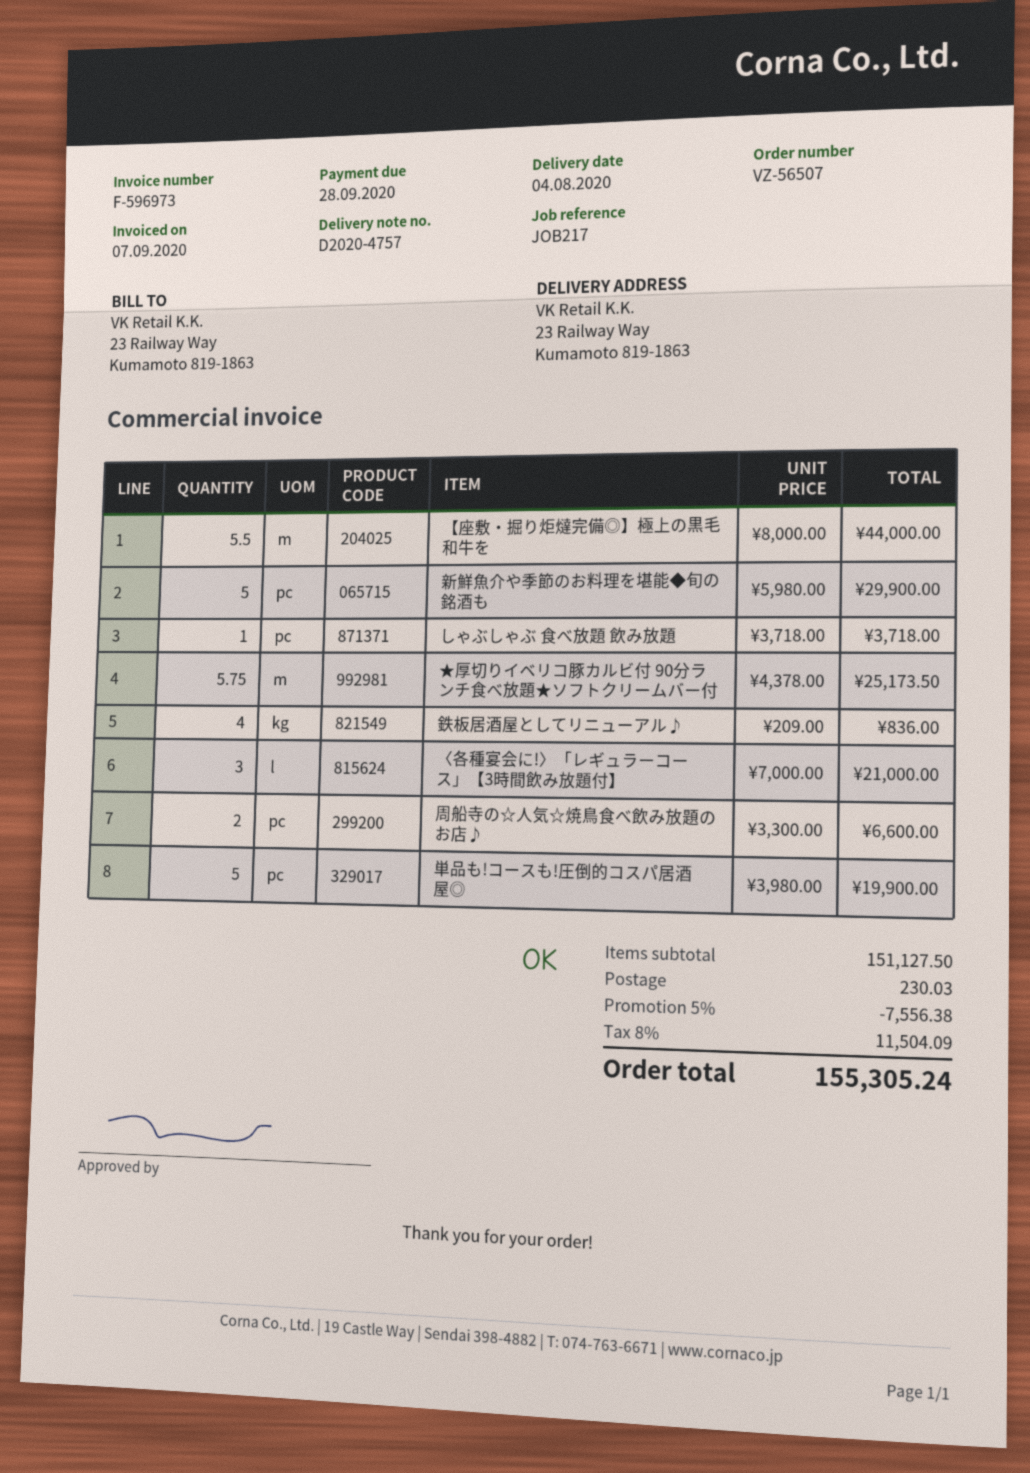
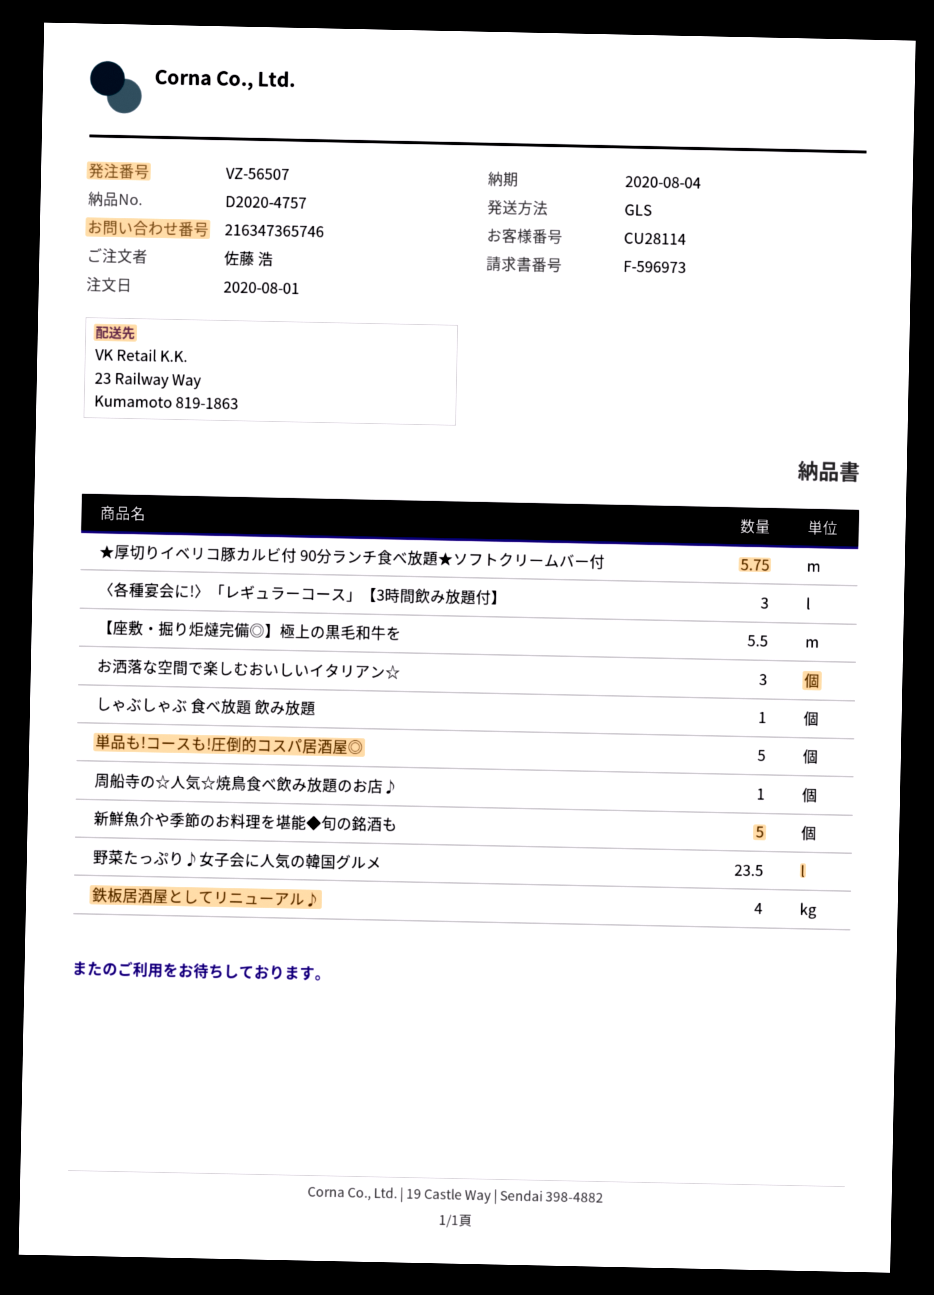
周船寺の☆人気☆焼鳥食べ飲み放題のお店♪: 2 -> 1
お洒落な空間で楽しむおいしいイタリアン☆: none -> 3
野菜たっぷり♪女子会に人気の韓国グルメ: none -> 23.5

